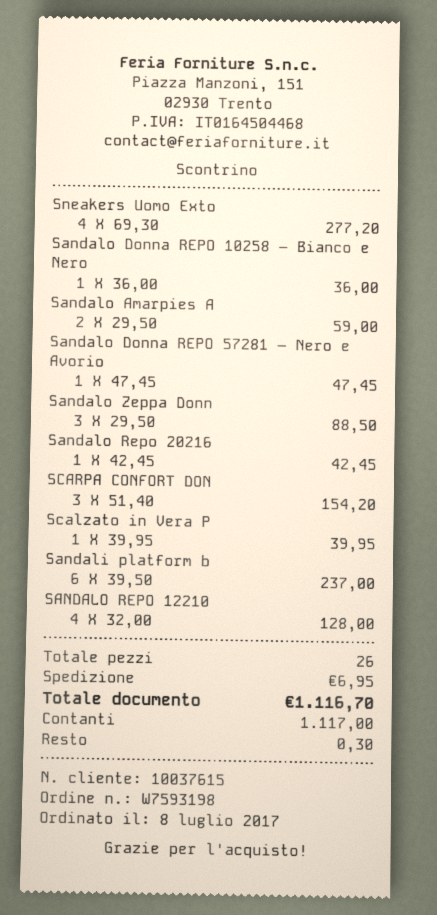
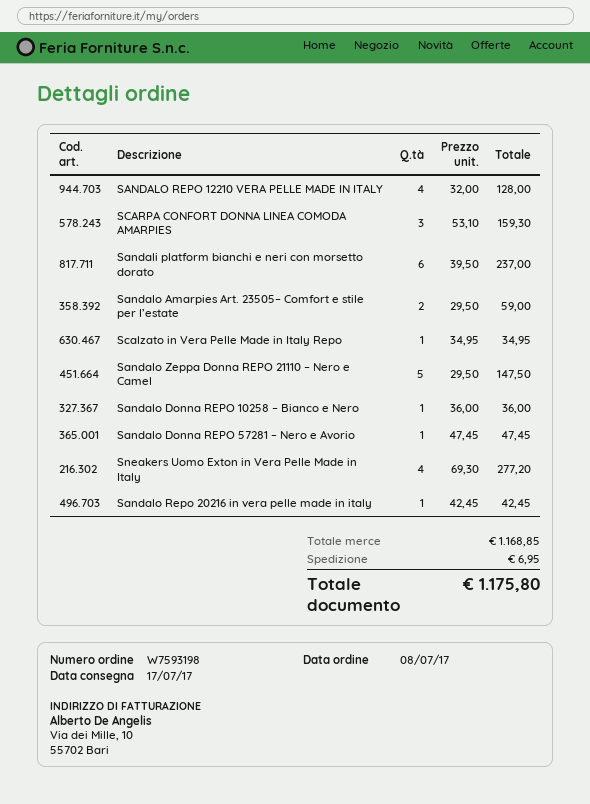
Sandalo Zeppa Donn: 3 x 29.50 = 88.50 -> 5 x 29.50 = 147.50
SCARPA CONFORT DON: 3 x 51.40 = 154.20 -> 3 x 53.10 = 159.30
Scalzato in Vera P: 1 x 39.95 = 39.95 -> 1 x 34.95 = 34.95
total: 1116.70 -> 1175.80

